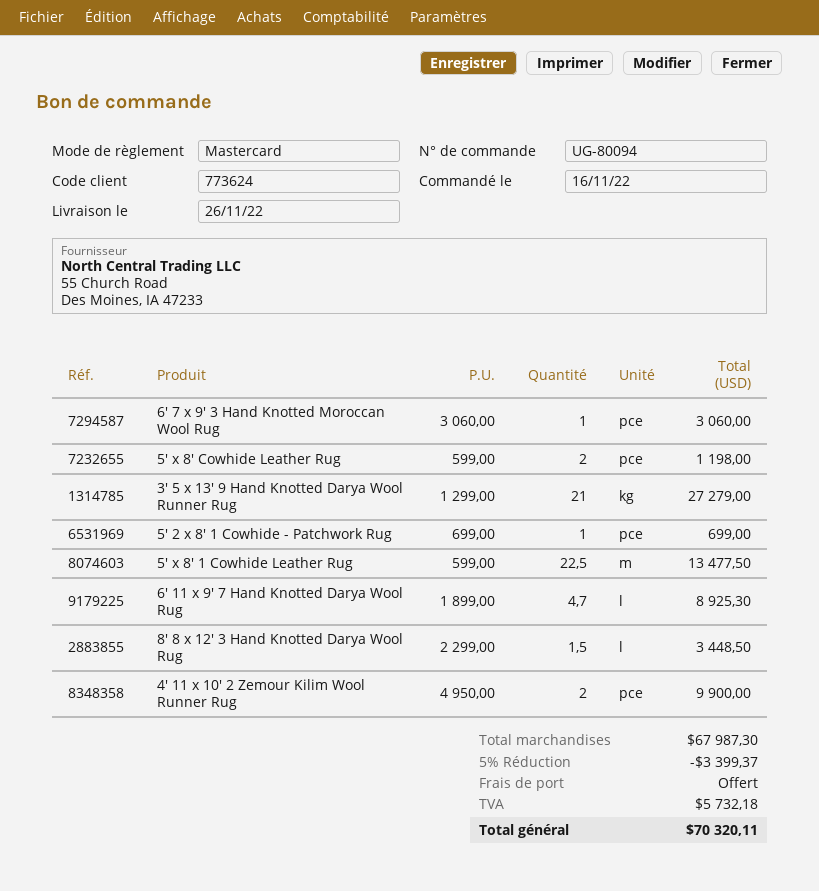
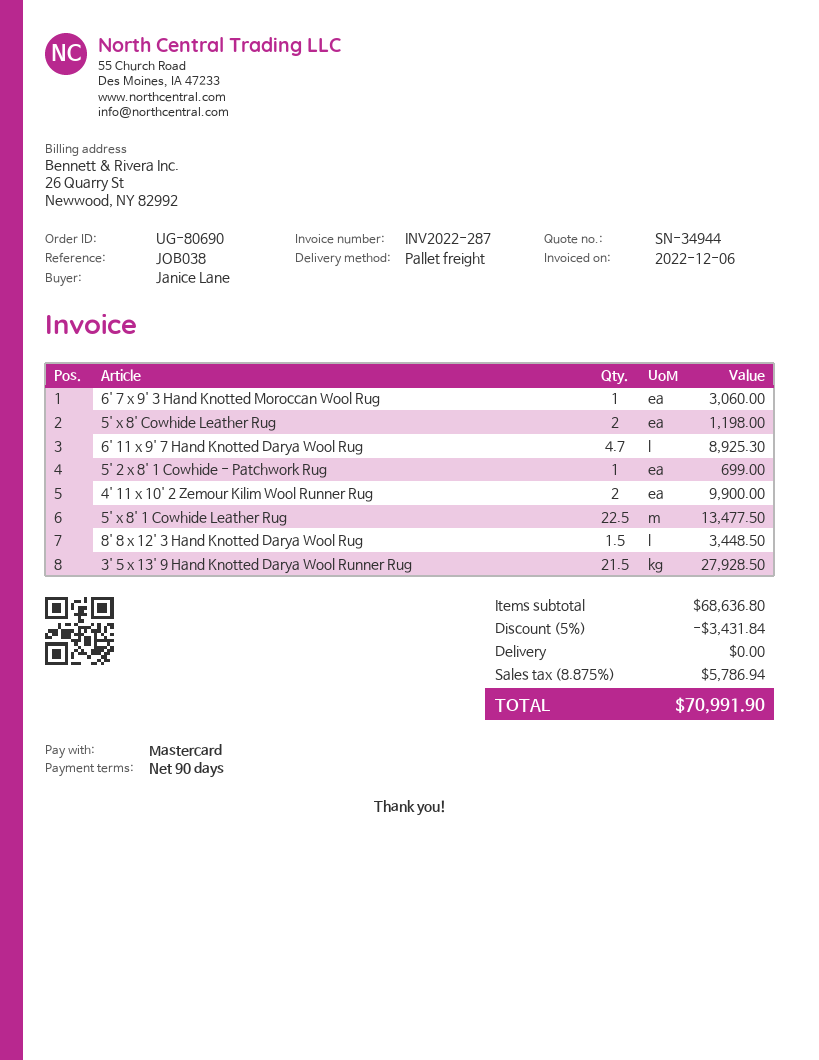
order number: UG-80094 -> UG-80690
3' 5 x 13' 9 Hand Knotted Darya Wool Runner Rug: 21 for 27279.00 -> 21.5 for 27928.50
subtotal: 67987.30 -> 68636.80
discount: 5% = 3399.37 -> 5% = 3431.84
tax: 5732.18 -> 5786.94
total: 70320.11 -> 70991.90

